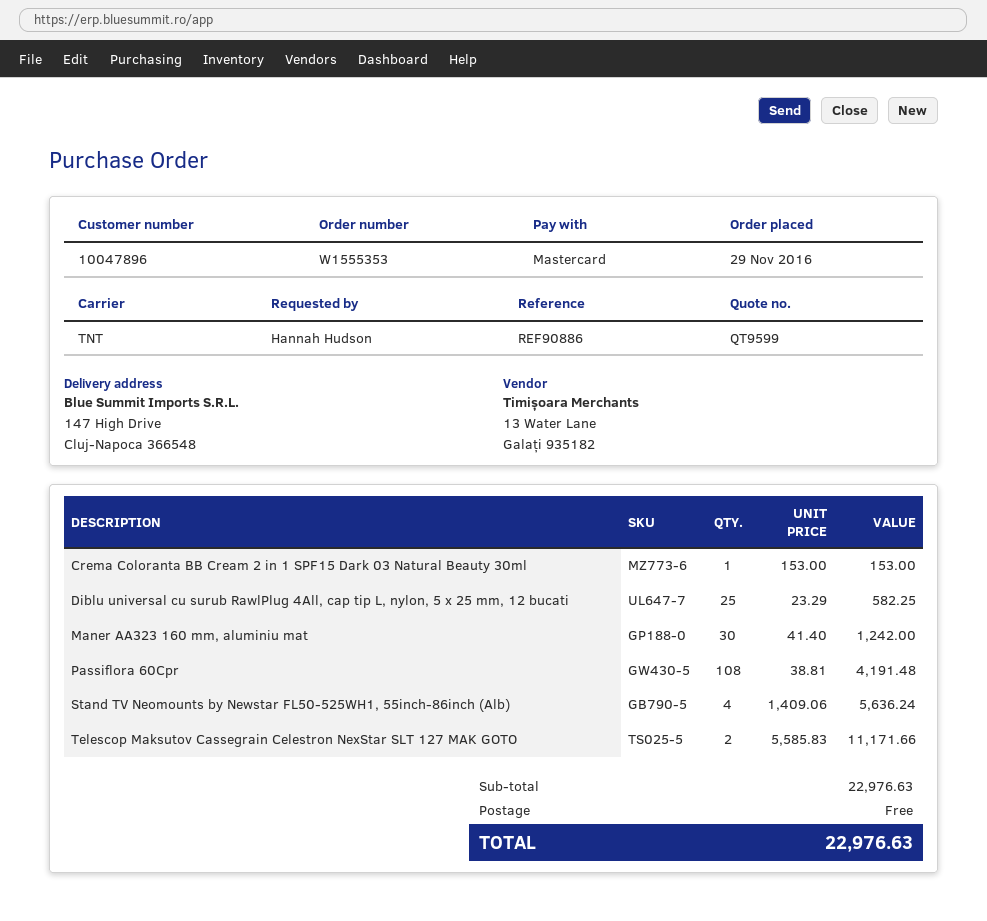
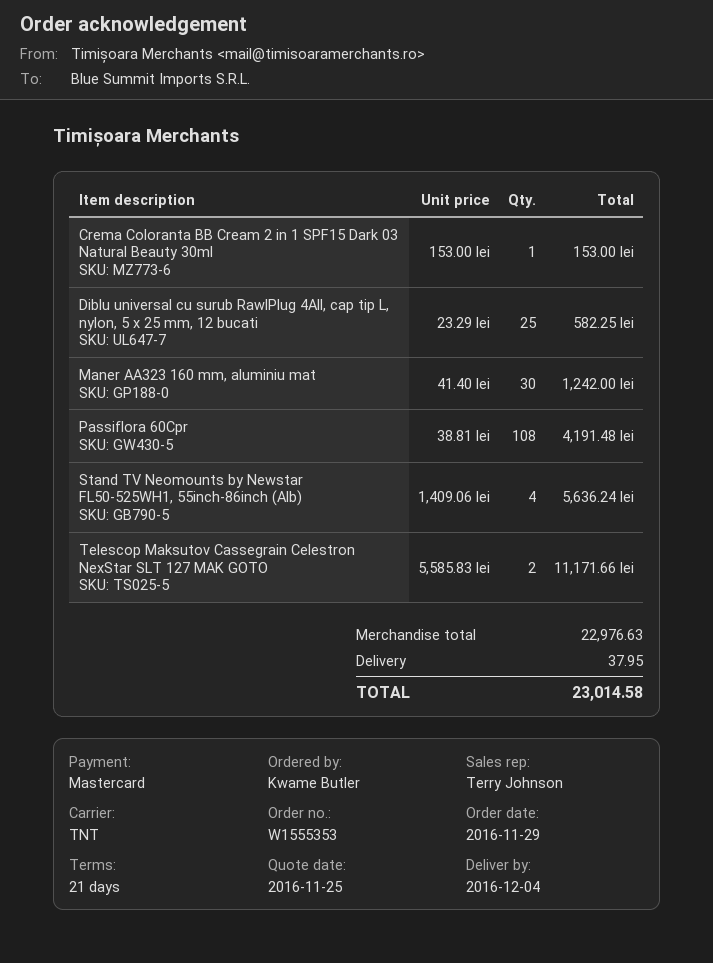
ordered by: Hannah Hudson -> Kwame Butler
shipping: 0.00 -> 37.95
total: 22976.63 -> 23014.58

